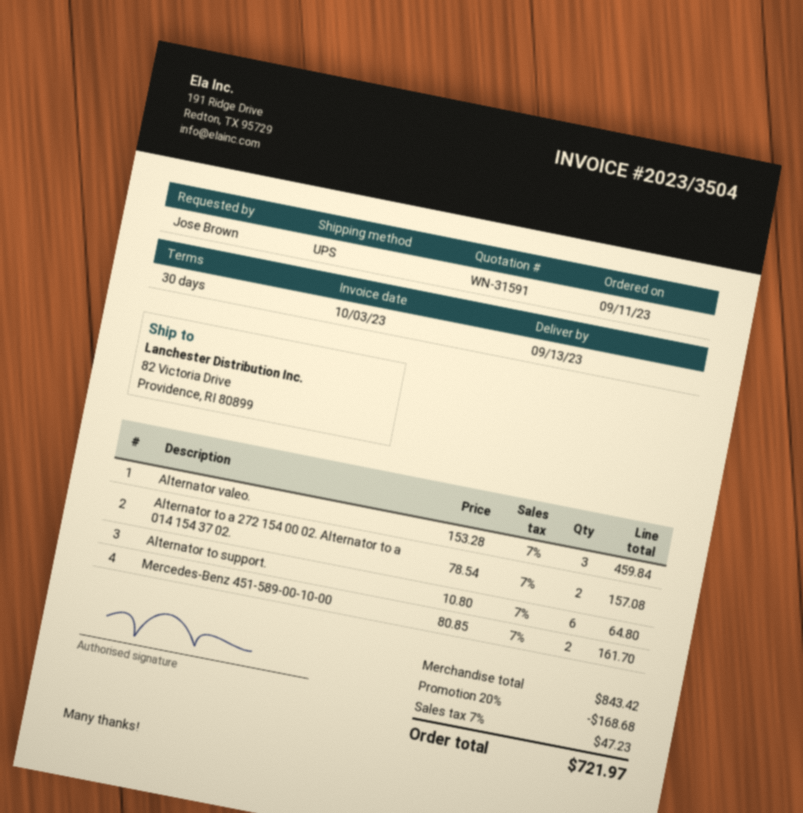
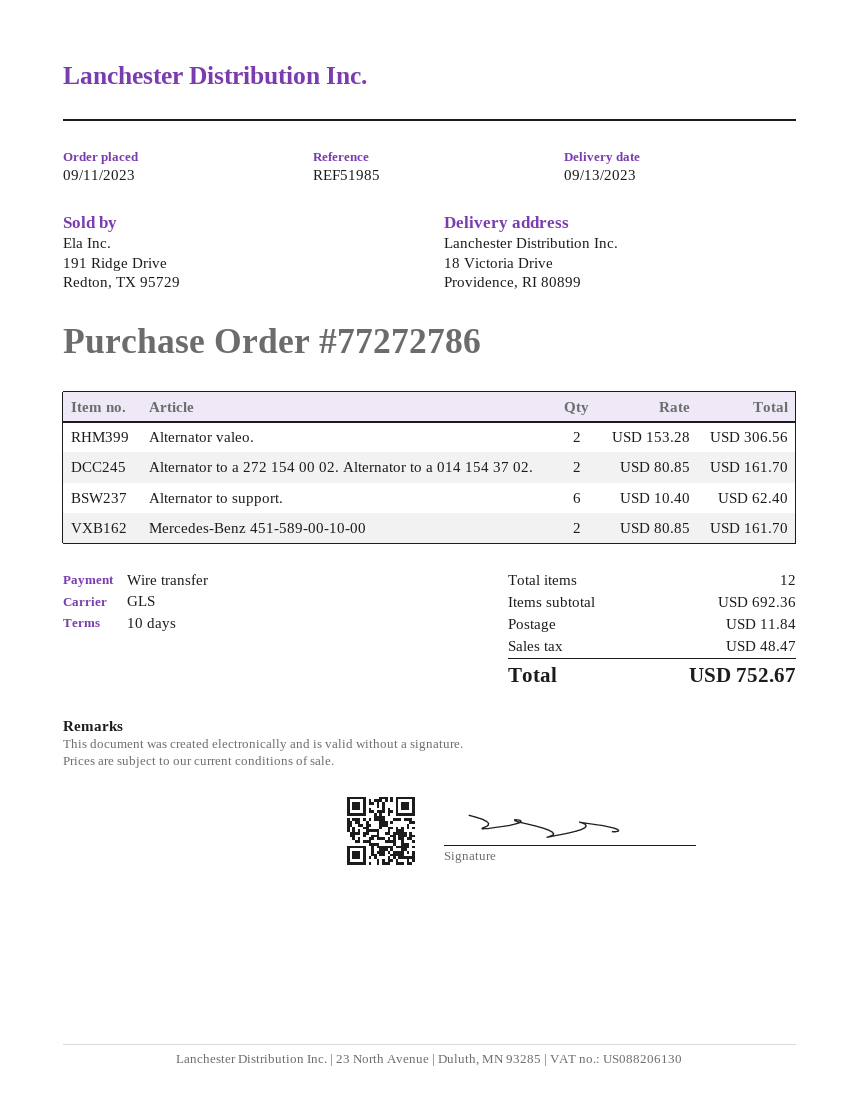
payment terms: 30 days -> 10 days
shipping method: UPS -> GLS
ship to: 82 Victoria Drive, Providence, RI 80899 -> 18 Victoria Drive, Providence, RI 80899
Alternator valeo.: 3 x 153.28 = 459.84 -> 2 x 153.28 = 306.56
Alternator to a 272 154 00 02. Alternator to a 014 154 37 02.: 2 x 78.54 = 157.08 -> 2 x 80.85 = 161.70
Alternator to support.: 6 x 10.80 = 64.80 -> 6 x 10.40 = 62.40
subtotal: 843.42 -> 692.36
discount: 20% = 168.68 -> none
shipping: none -> 11.84
tax: 47.23 -> 48.47
total: 721.97 -> 752.67

